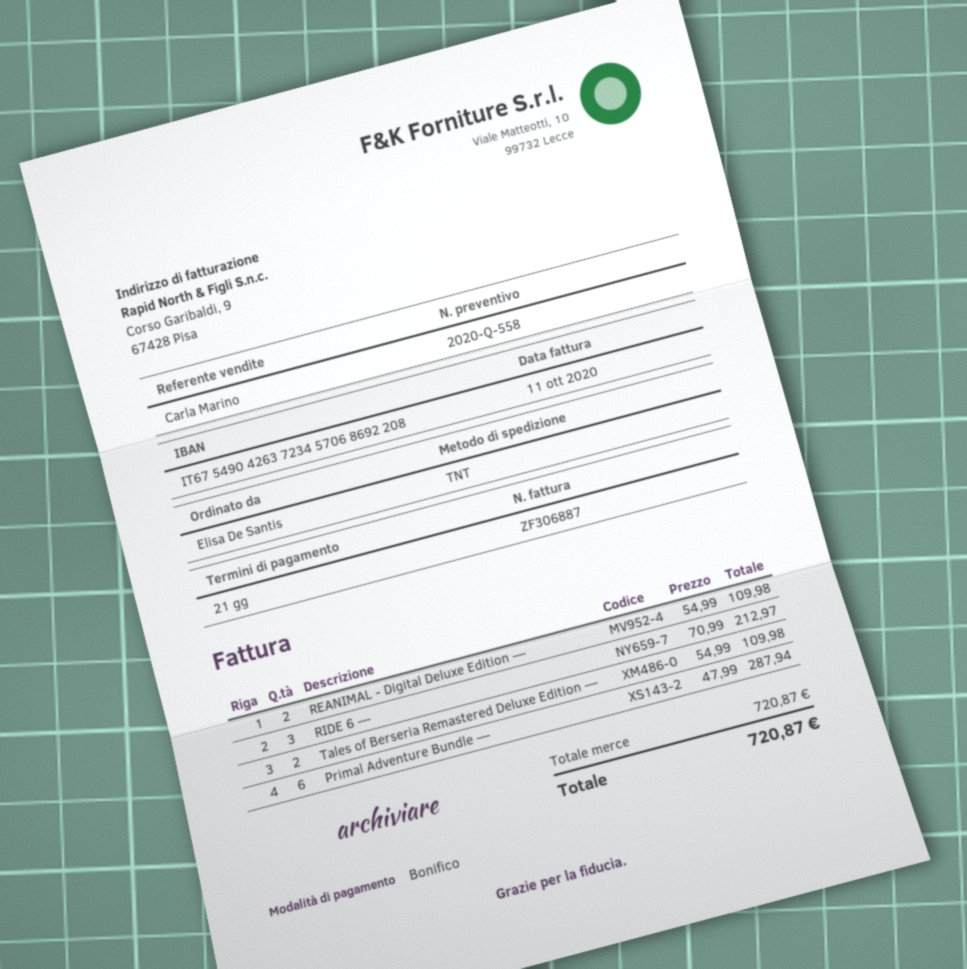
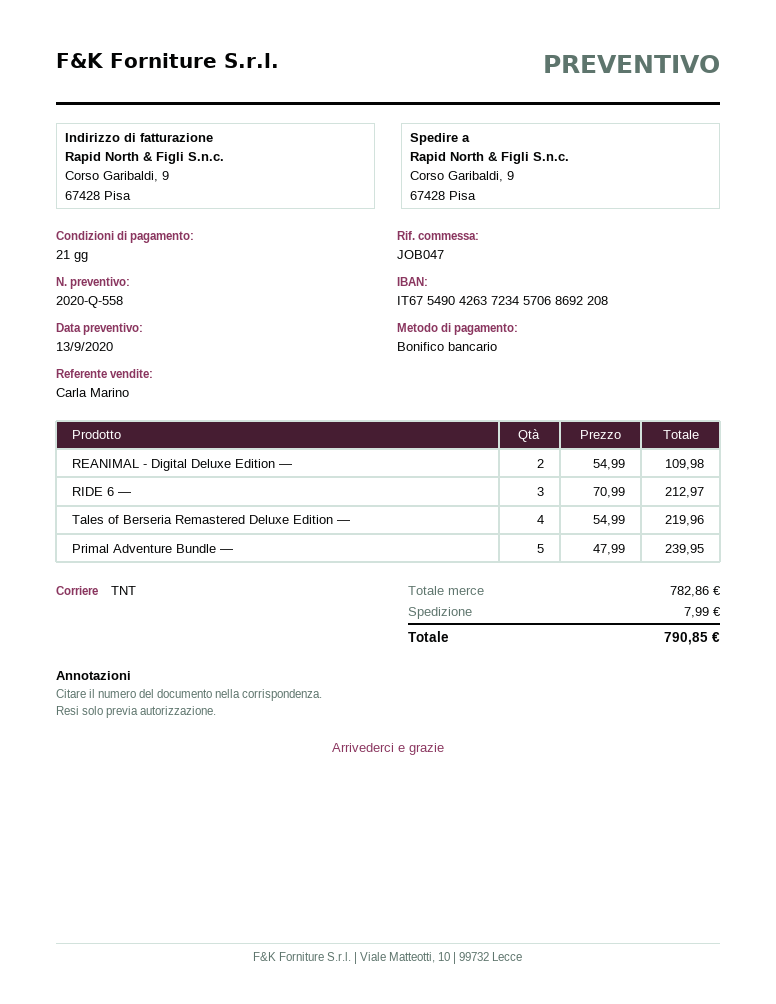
Tales of Berseria Remastered Deluxe Edition —: 2 x 54.99 = 109.98 -> 4 x 54.99 = 219.96
Primal Adventure Bundle —: 6 x 47.99 = 287.94 -> 5 x 47.99 = 239.95
subtotal: 720.87 -> 782.86
shipping: none -> 7.99
total: 720.87 -> 790.85

